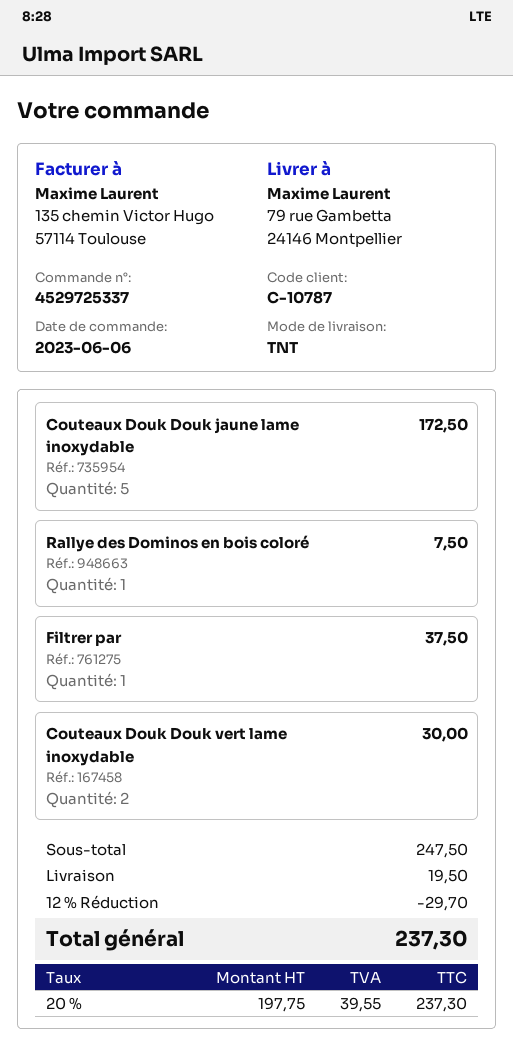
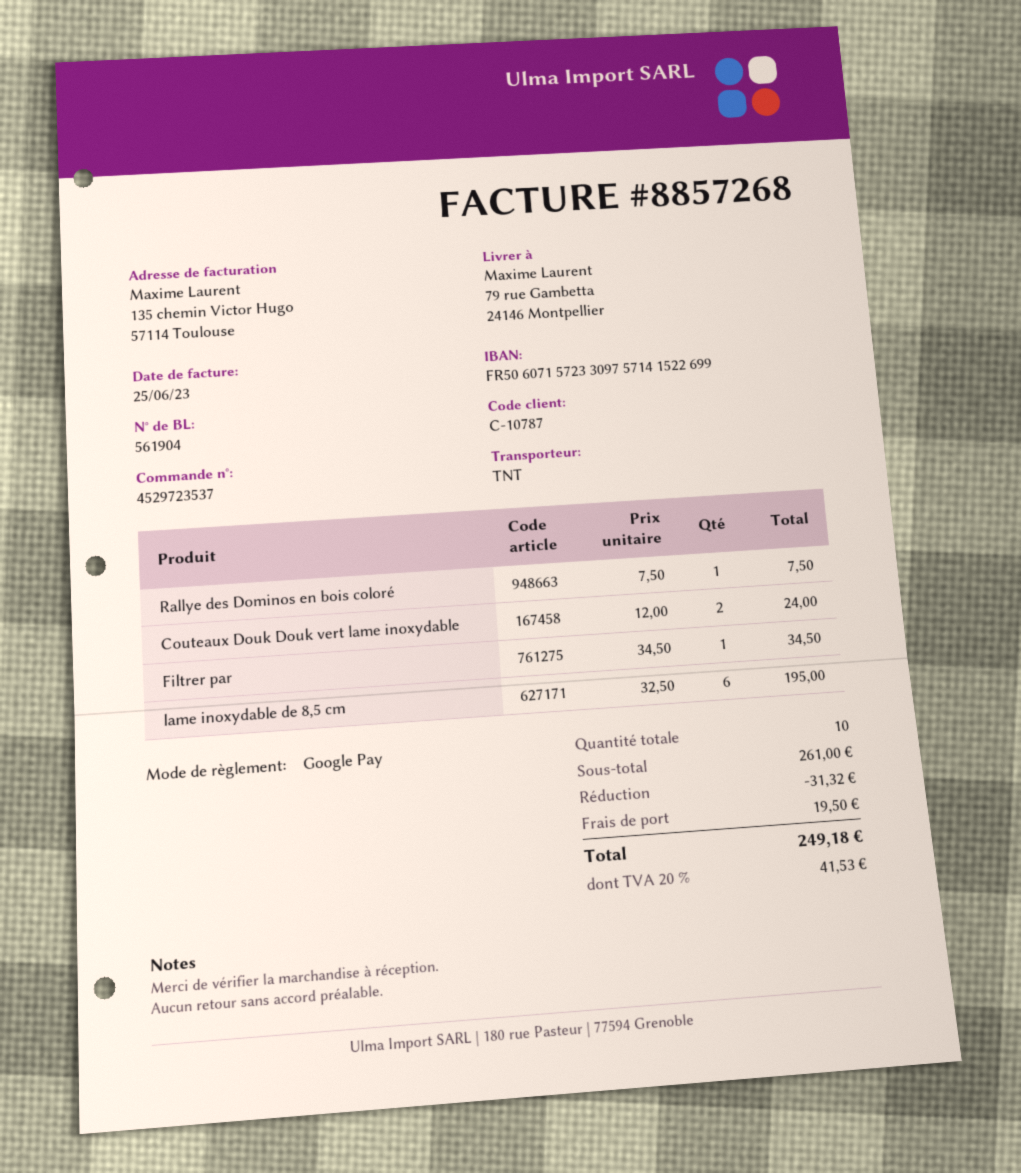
order number: 4529725337 -> 4529723537
Couteaux Douk Douk jaune lame inoxydable: 5 for 172.50 -> none
Filtrer par: 1 for 37.50 -> 1 for 34.50
Couteaux Douk Douk vert lame inoxydable: 2 for 30.00 -> 2 for 24.00
lame inoxydable de 8,5 cm: none -> 6 for 195.00
subtotal: 247.50 -> 261.00
discount: 29.70 -> 31.32
tax: 20% = 39.55 -> 20% = 41.53
total: 237.30 -> 249.18

